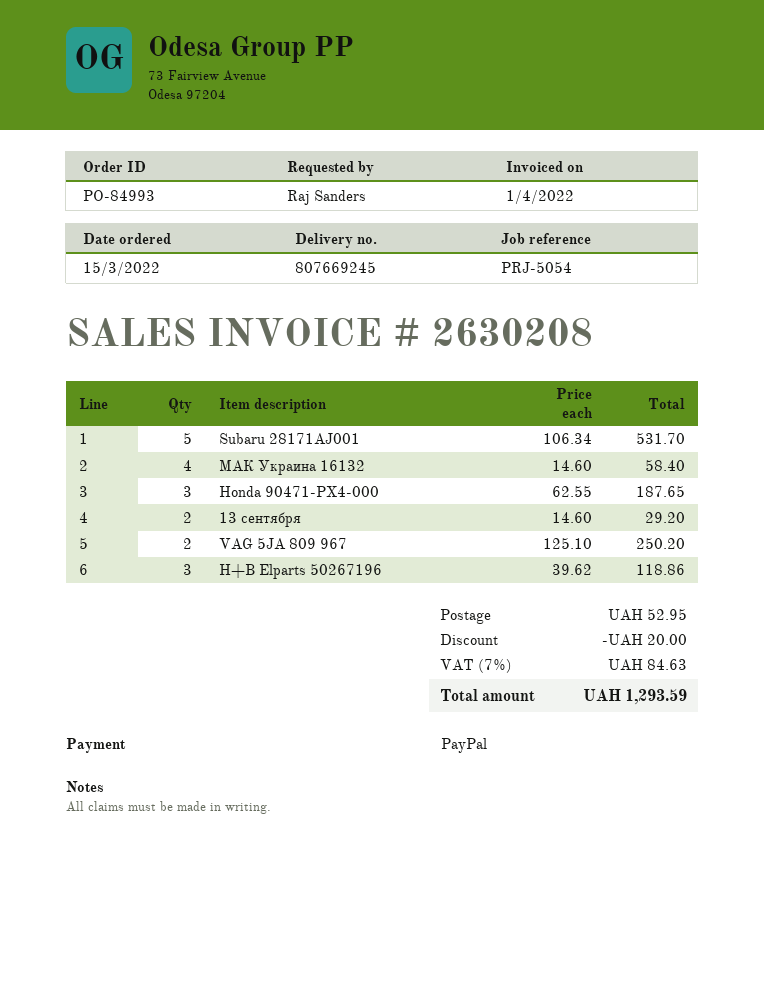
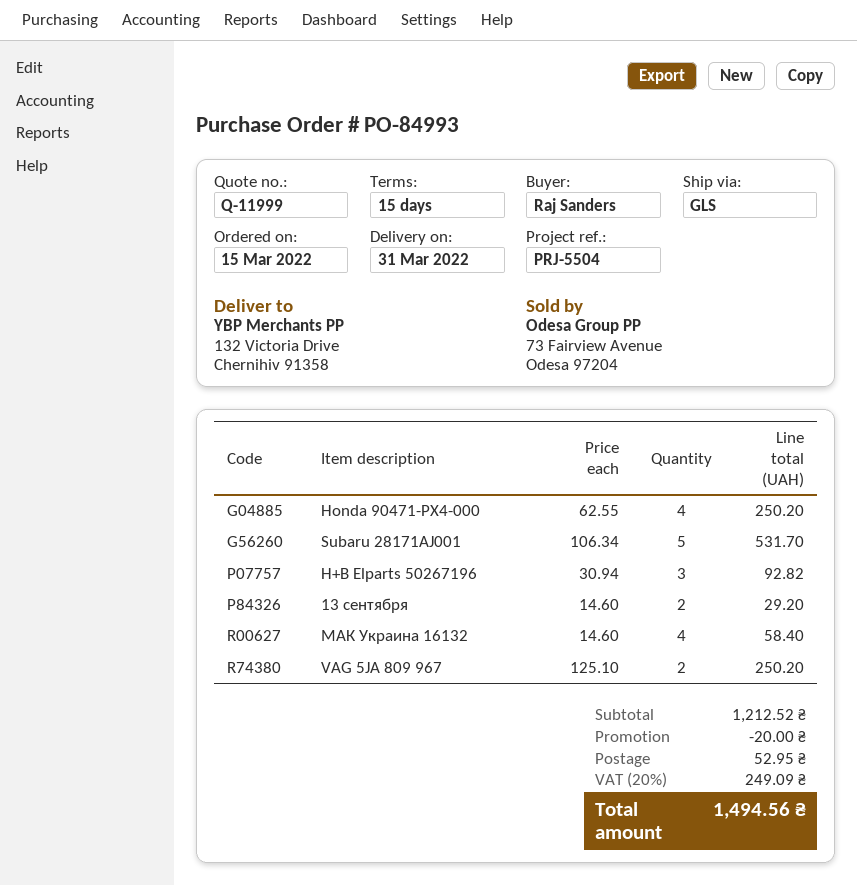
reference: PRJ-5054 -> PRJ-5504
Honda 90471-PX4-000: 3 x 62.55 = 187.65 -> 4 x 62.55 = 250.20
H+B Elparts 50267196: 3 x 39.62 = 118.86 -> 3 x 30.94 = 92.82
tax: 7% = 84.63 -> 20% = 249.09
total: 1293.59 -> 1494.56

